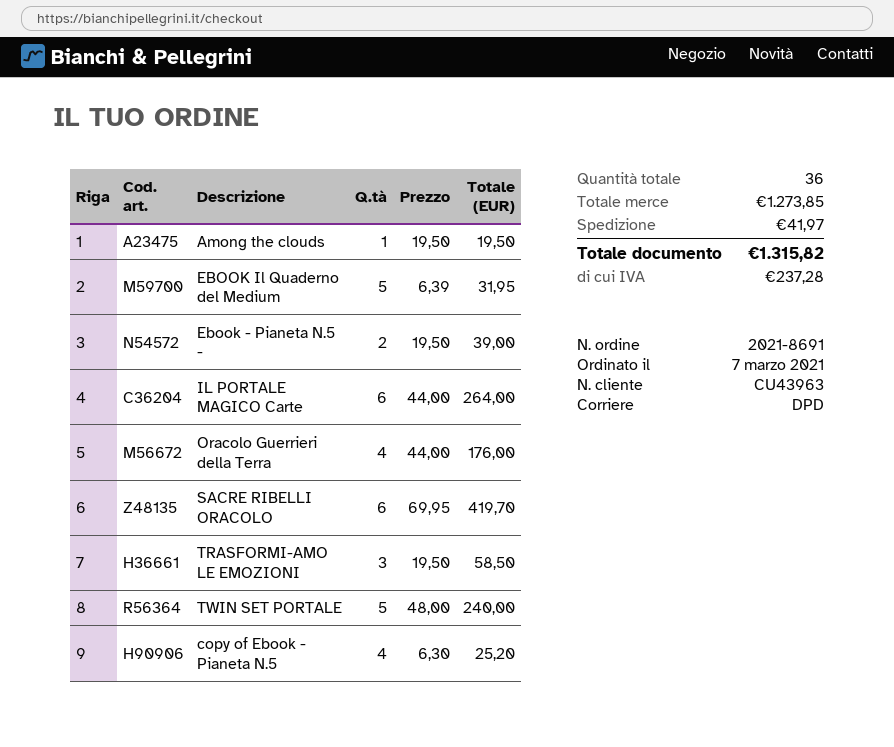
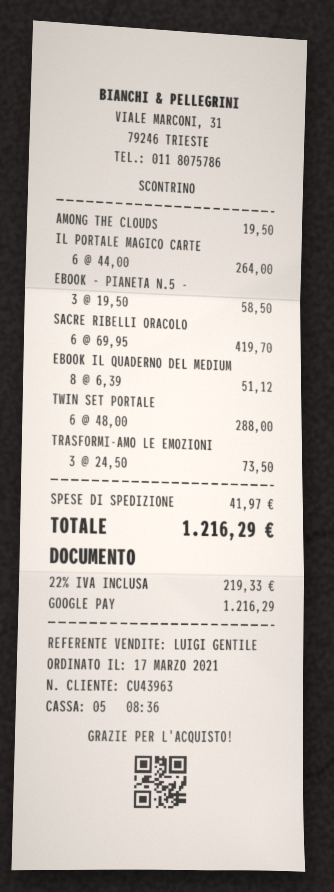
order date: 2021-03-07 -> 2021-03-17
EBOOK Il Quaderno del Medium: 5 x 6.39 = 31.95 -> 8 x 6.39 = 51.12
Ebook - Pianeta N.5 -: 2 x 19.50 = 39.00 -> 3 x 19.50 = 58.50
Oracolo Guerrieri della Terra: 4 x 44.00 = 176.00 -> none
TRASFORMI-AMO LE EMOZIONI: 3 x 19.50 = 58.50 -> 3 x 24.50 = 73.50
TWIN SET PORTALE: 5 x 48.00 = 240.00 -> 6 x 48.00 = 288.00
copy of Ebook - Pianeta N.5: 4 x 6.30 = 25.20 -> none
tax: 237.28 -> 219.33
total: 1315.82 -> 1216.29

